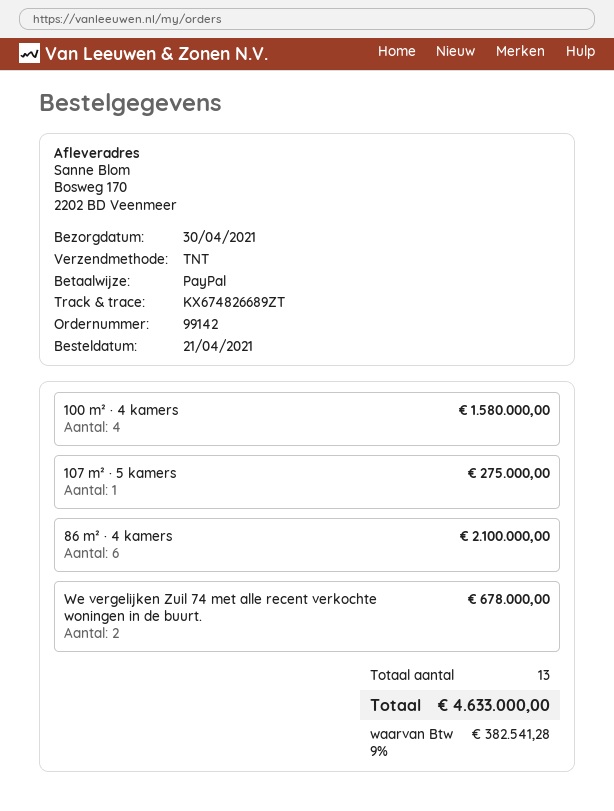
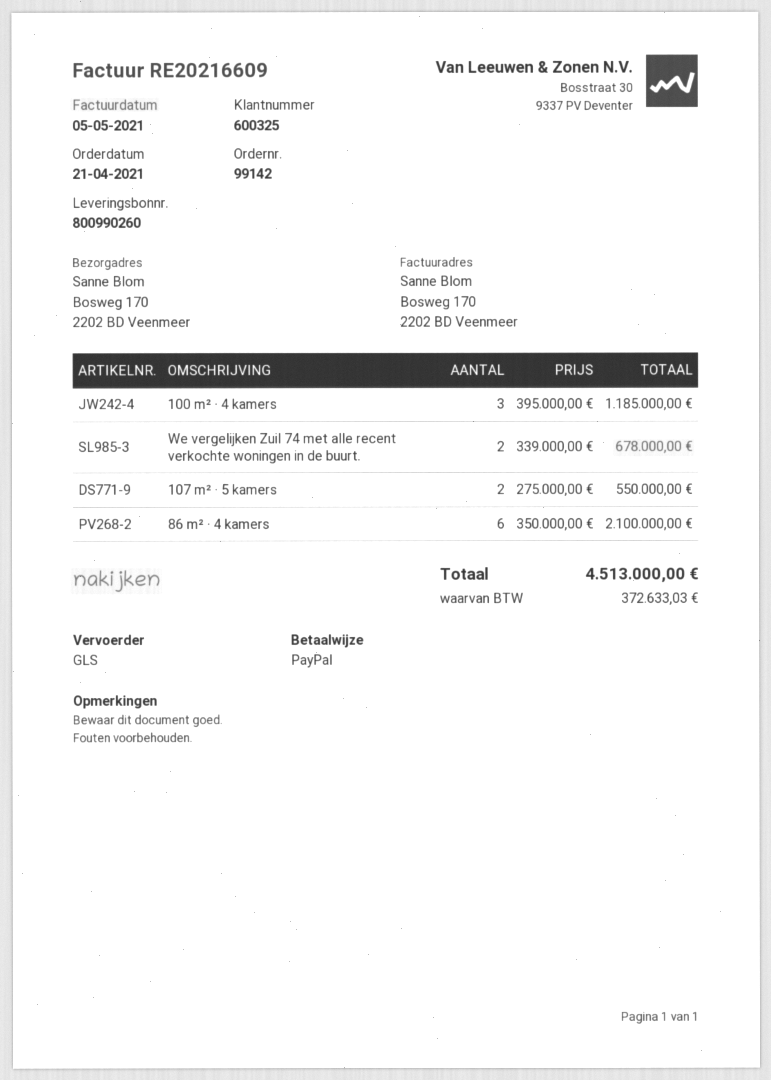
shipping method: TNT -> GLS
100 m² · 4 kamers: 4 for 1580000.00 -> 3 for 1185000.00
107 m² · 5 kamers: 1 for 275000.00 -> 2 for 550000.00
tax: 382541.28 -> 372633.03
total: 4633000.00 -> 4513000.00

